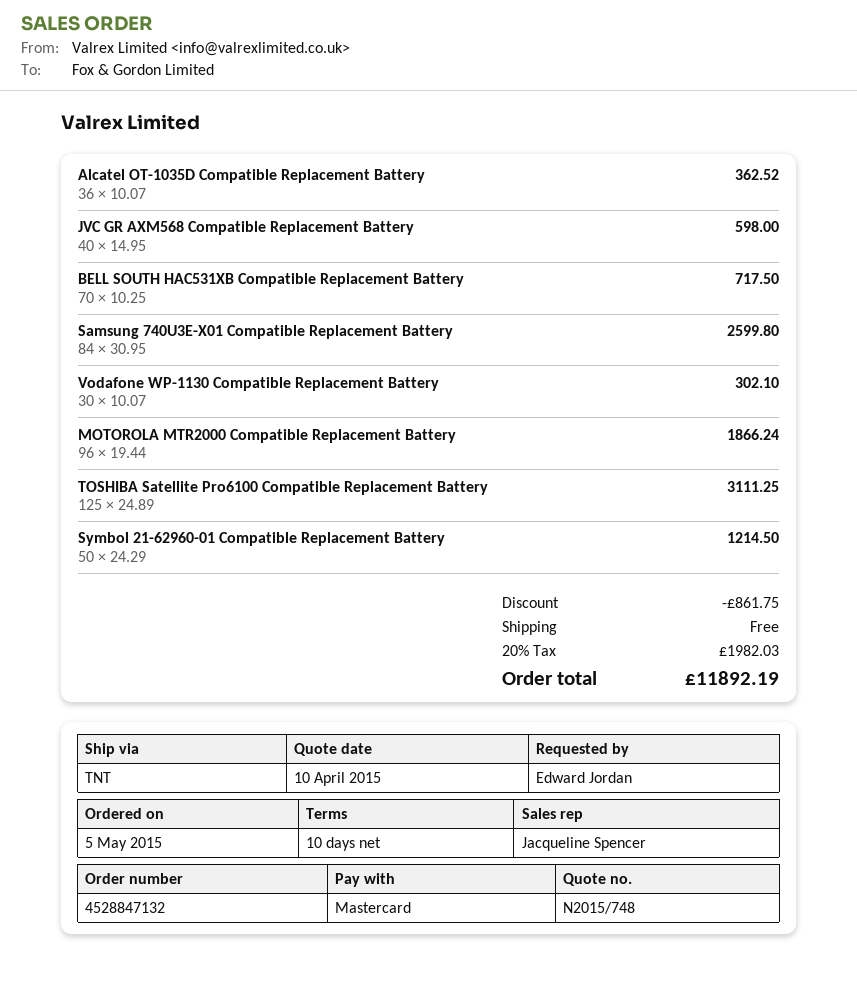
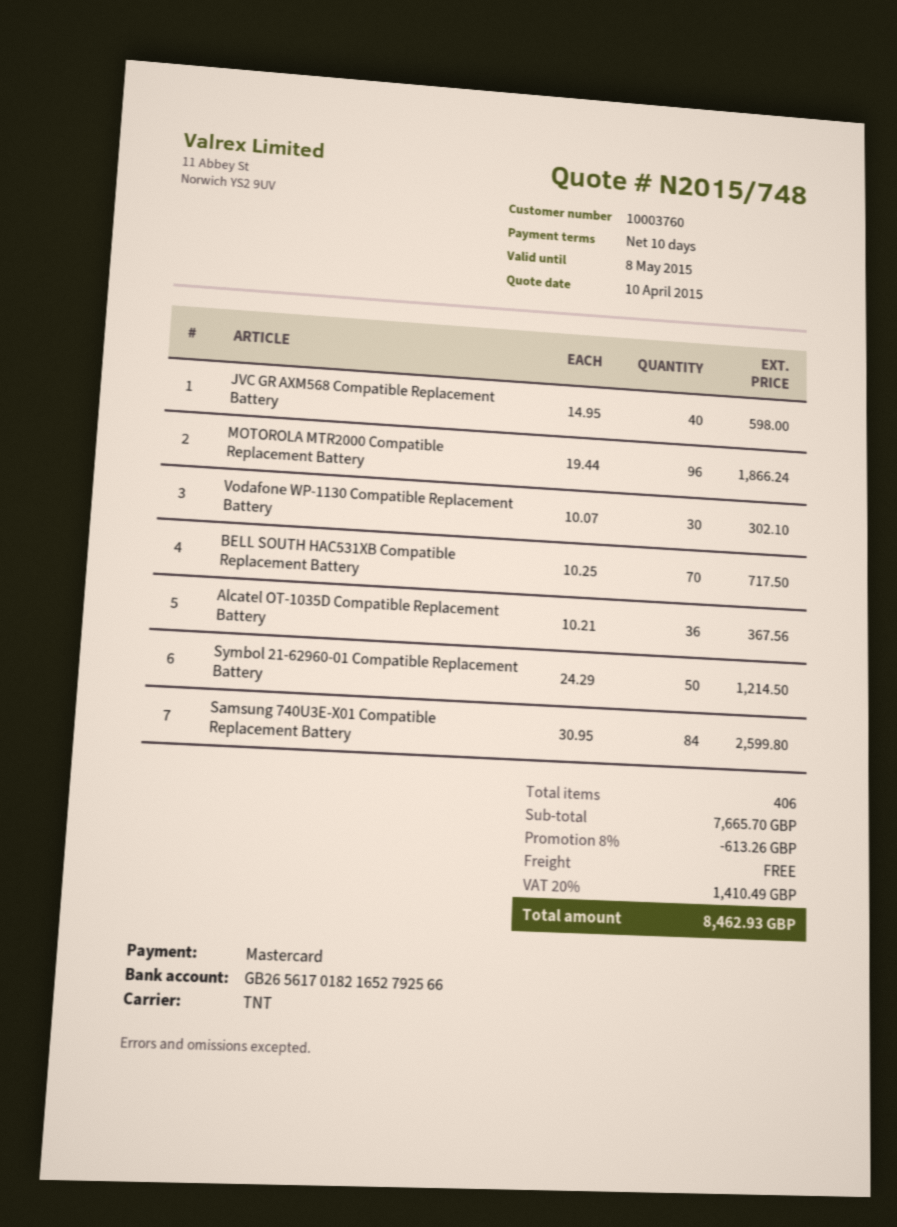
Alcatel OT-1035D Compatible Replacement Battery: 36 x 10.07 = 362.52 -> 36 x 10.21 = 367.56
TOSHIBA Satellite Pro6100 Compatible Replacement Battery: 125 x 24.89 = 3111.25 -> none
discount: 861.75 -> 613.26
tax: 20% = 1982.03 -> 20% = 1410.49
total: 11892.19 -> 8462.93

